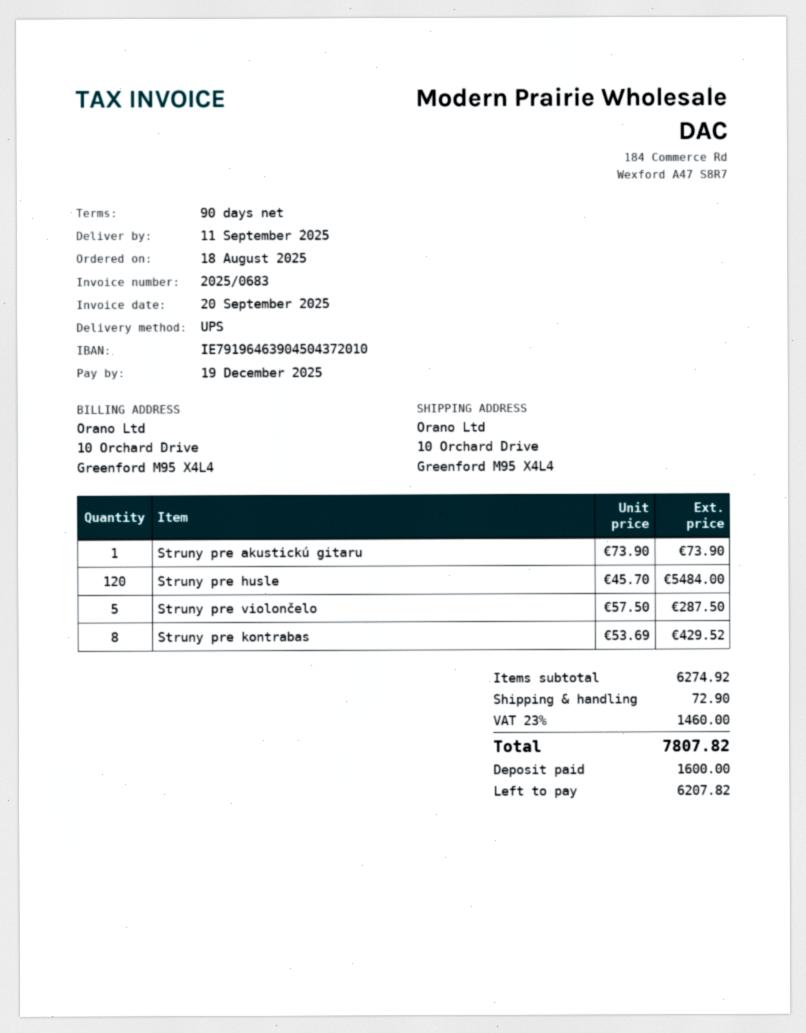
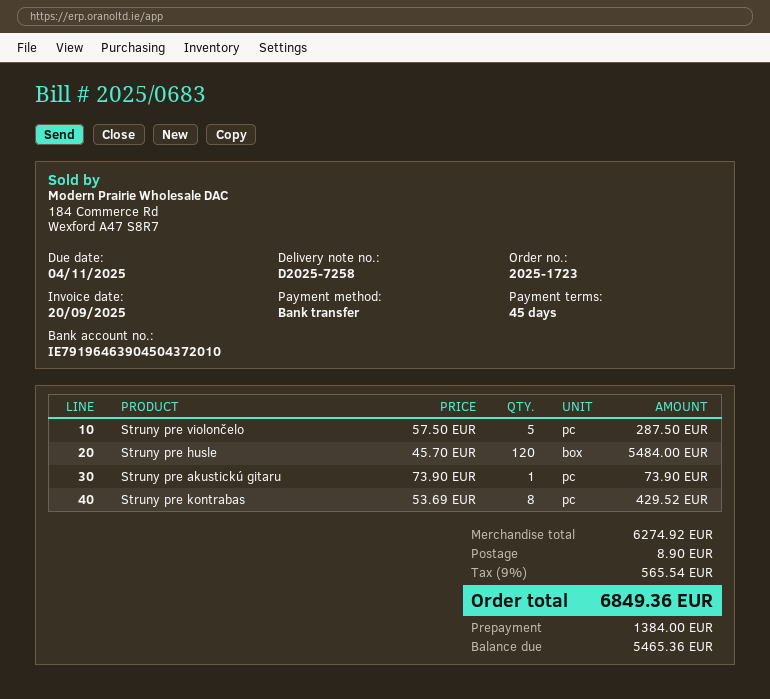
payment terms: 90 days -> 45 days
due date: 2025-12-19 -> 2025-11-04
shipping: 72.90 -> 8.90
tax: 23% = 1460.00 -> 9% = 565.54
total: 7807.82 -> 6849.36
deposit: 1600.00 -> 1384.00
balance: 6207.82 -> 5465.36

